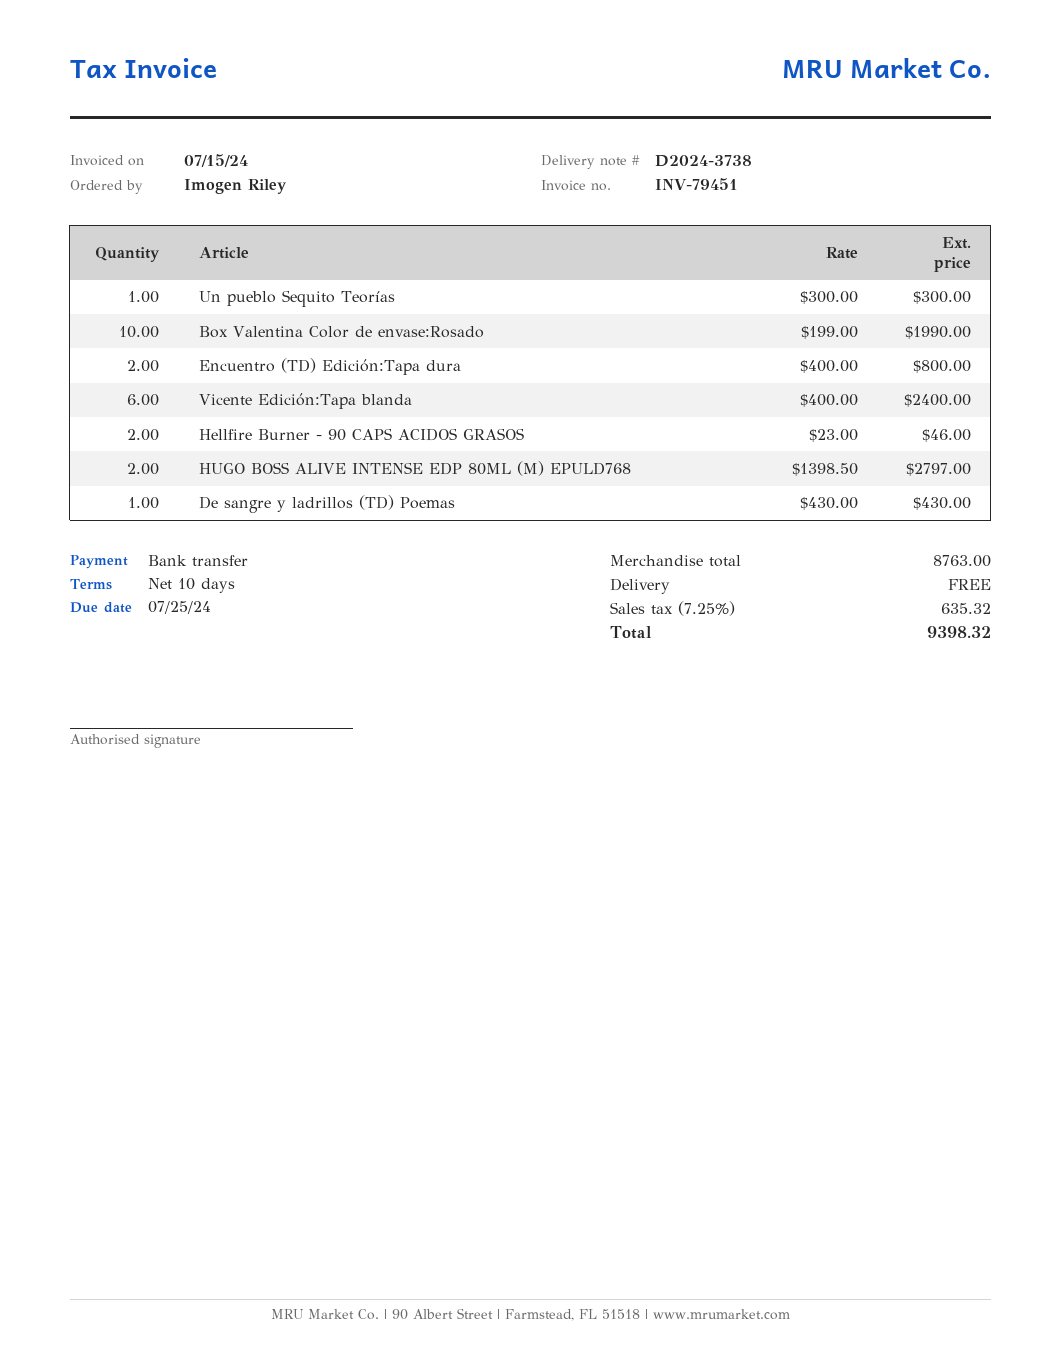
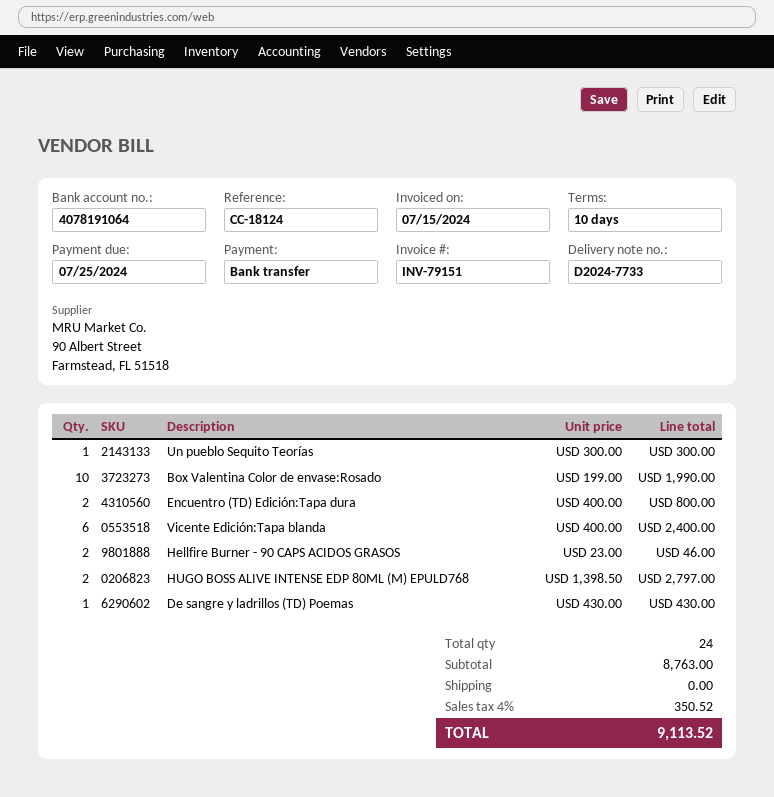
delivery note number: D2024-3738 -> D2024-7733
invoice number: INV-79451 -> INV-79151
tax: 7.25% = 635.32 -> 4% = 350.52
total: 9398.32 -> 9113.52

